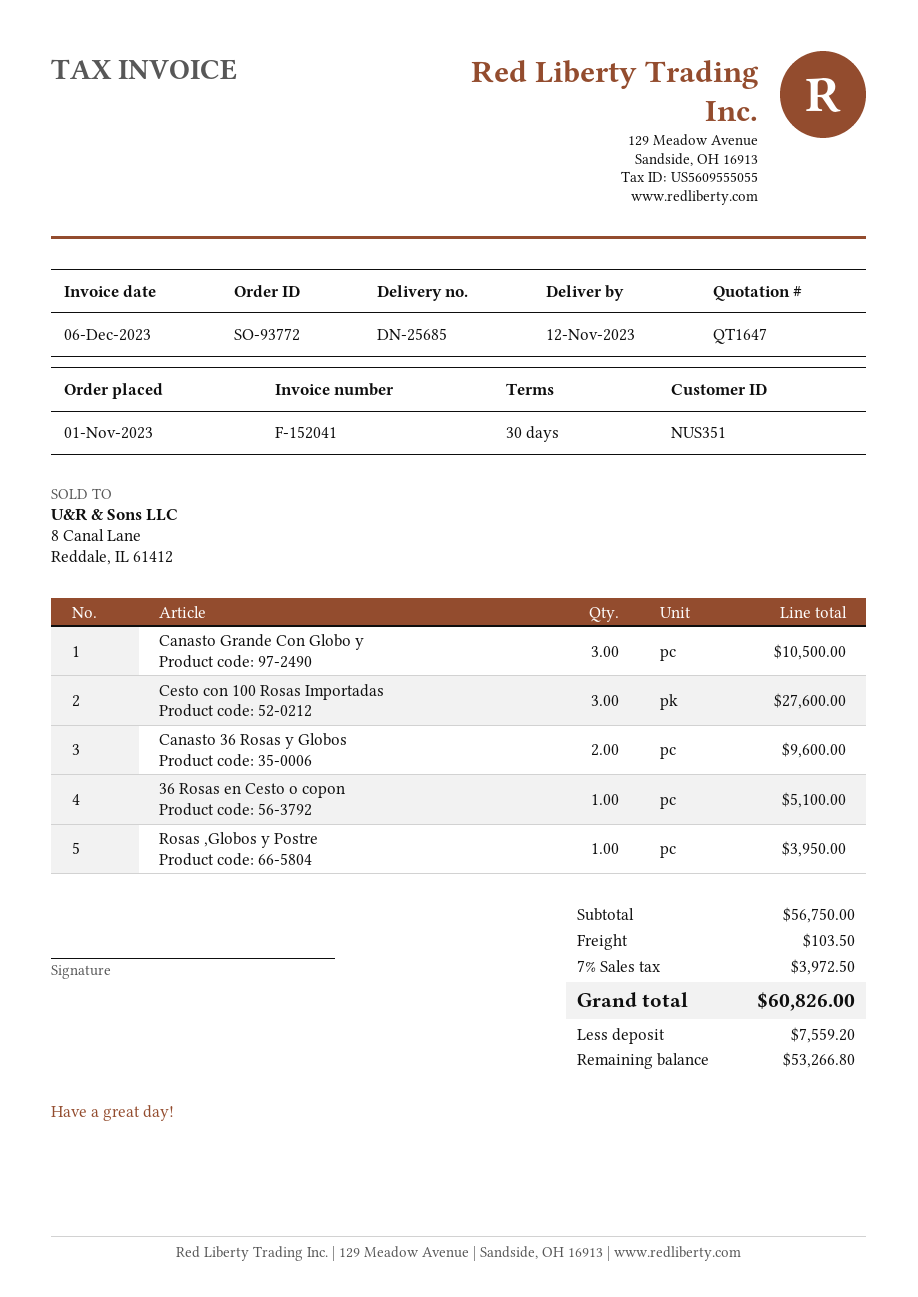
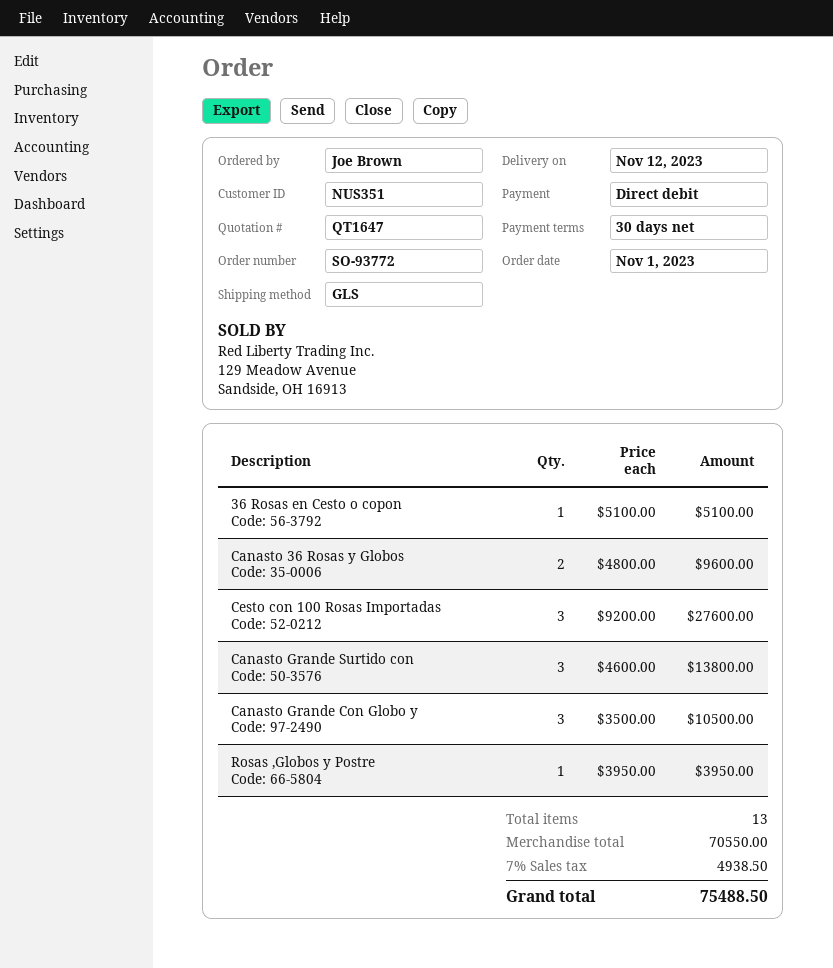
Canasto Grande Surtido con: none -> 3 for 13800.00
subtotal: 56750.00 -> 70550.00
shipping: 103.50 -> none
tax: 7% = 3972.50 -> 7% = 4938.50
total: 60826.00 -> 75488.50

